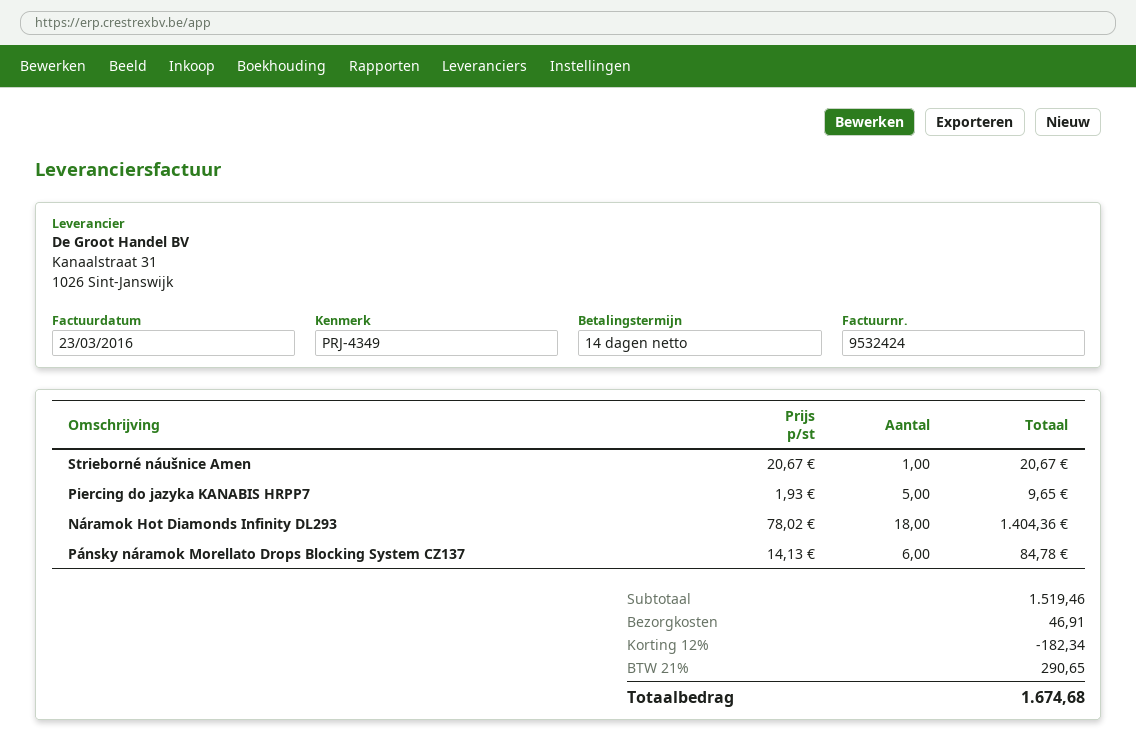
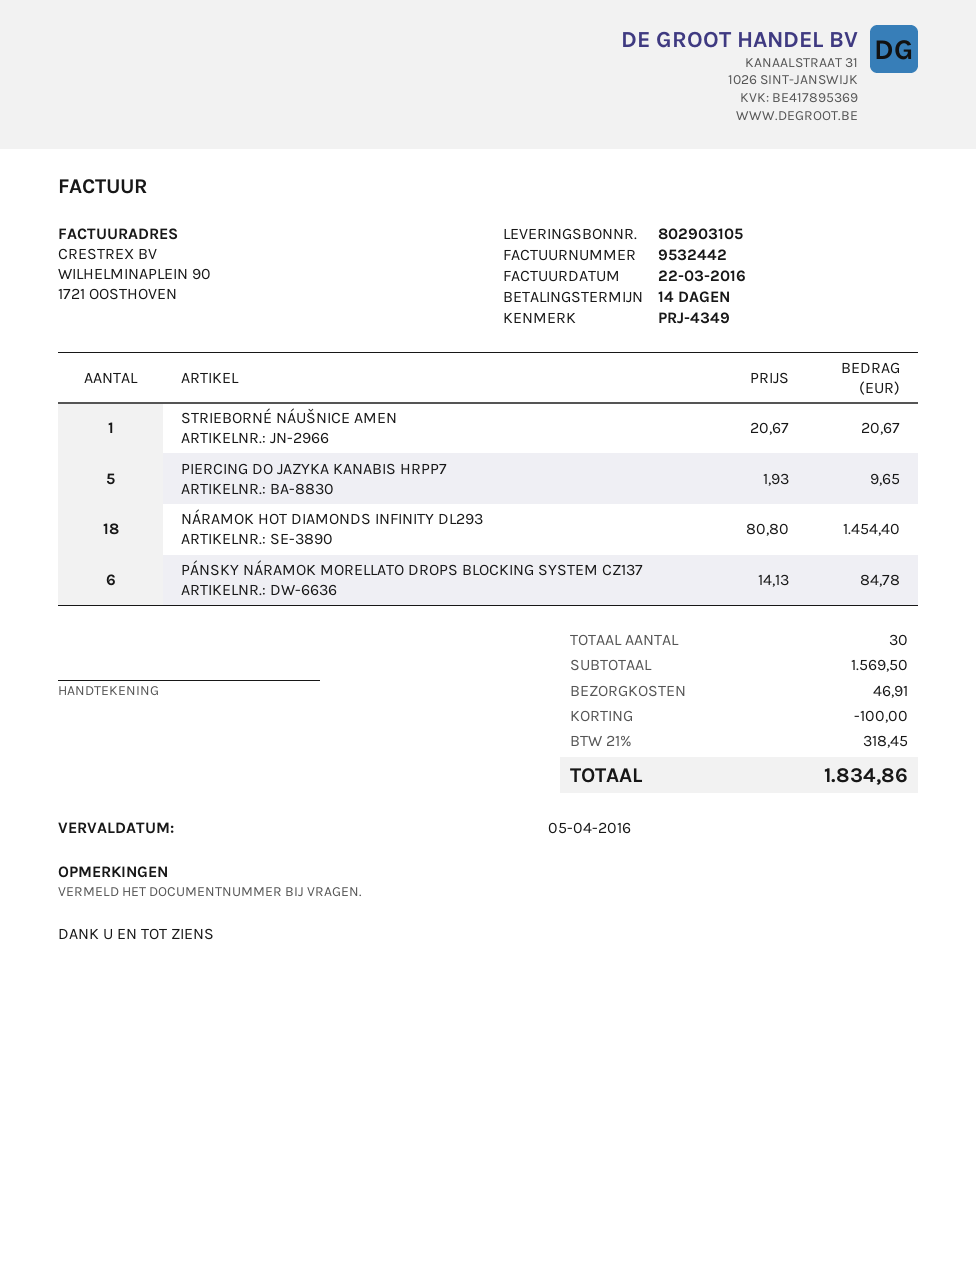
invoice number: 9532424 -> 9532442
invoice date: 2016-03-23 -> 2016-03-22
Náramok Hot Diamonds Infinity DL293: 18 x 78.02 = 1404.36 -> 18 x 80.80 = 1454.40
subtotal: 1519.46 -> 1569.50
discount: 182.34 -> 100.00
tax: 21% = 290.65 -> 21% = 318.45
total: 1674.68 -> 1834.86

